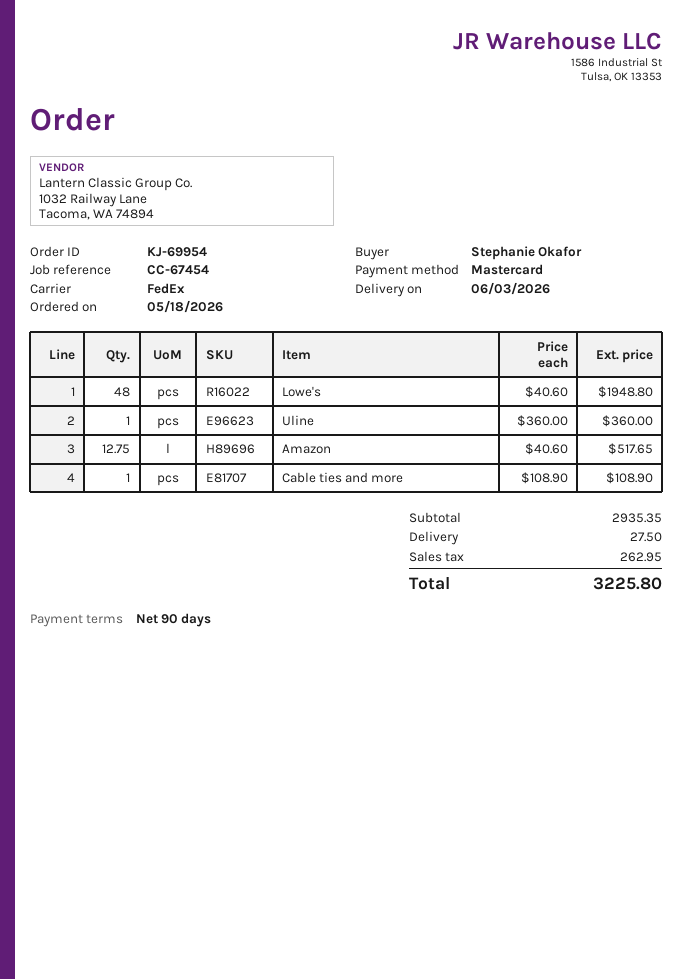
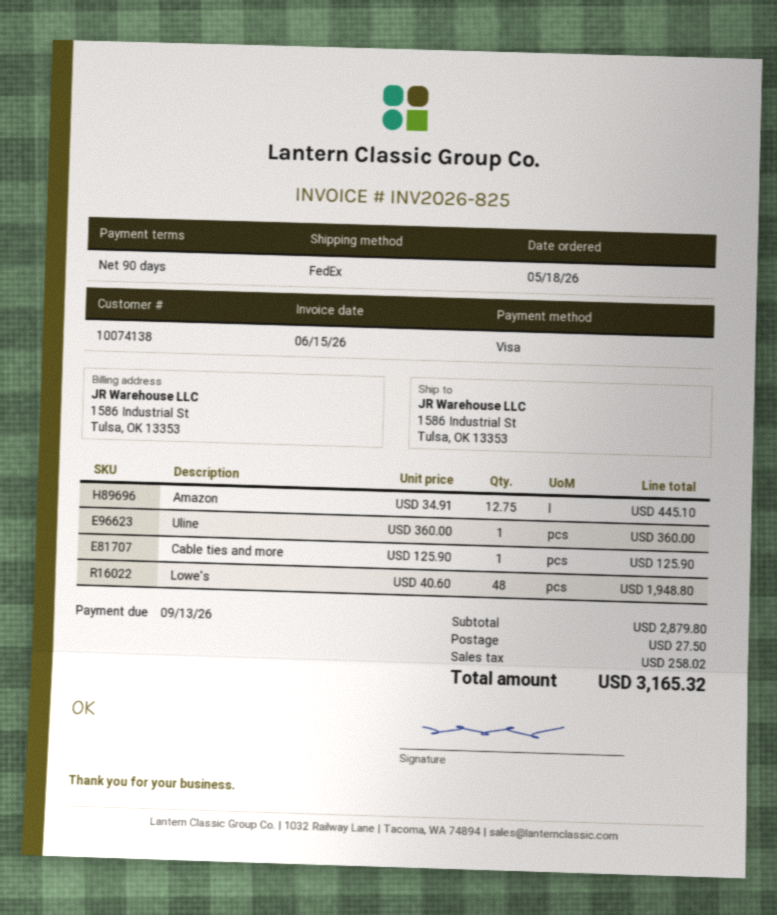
payment method: Mastercard -> Visa
Amazon: 12.75 x 40.60 = 517.65 -> 12.75 x 34.91 = 445.10
Cable ties and more: 1 x 108.90 = 108.90 -> 1 x 125.90 = 125.90
subtotal: 2935.35 -> 2879.80
tax: 262.95 -> 258.02
total: 3225.80 -> 3165.32

